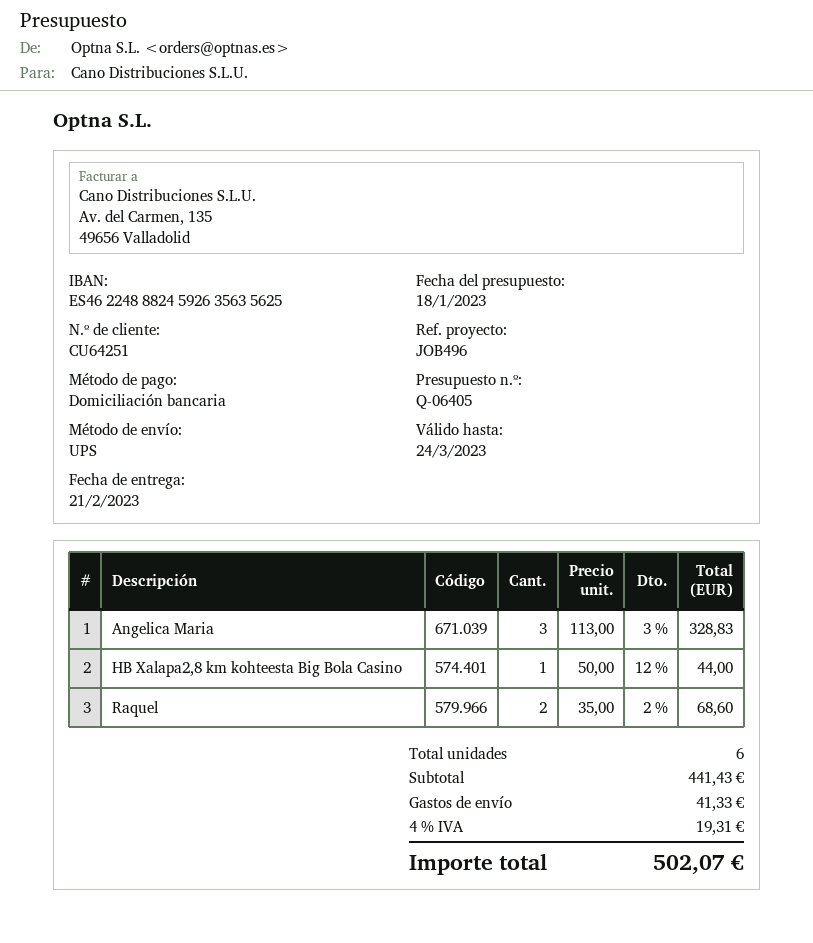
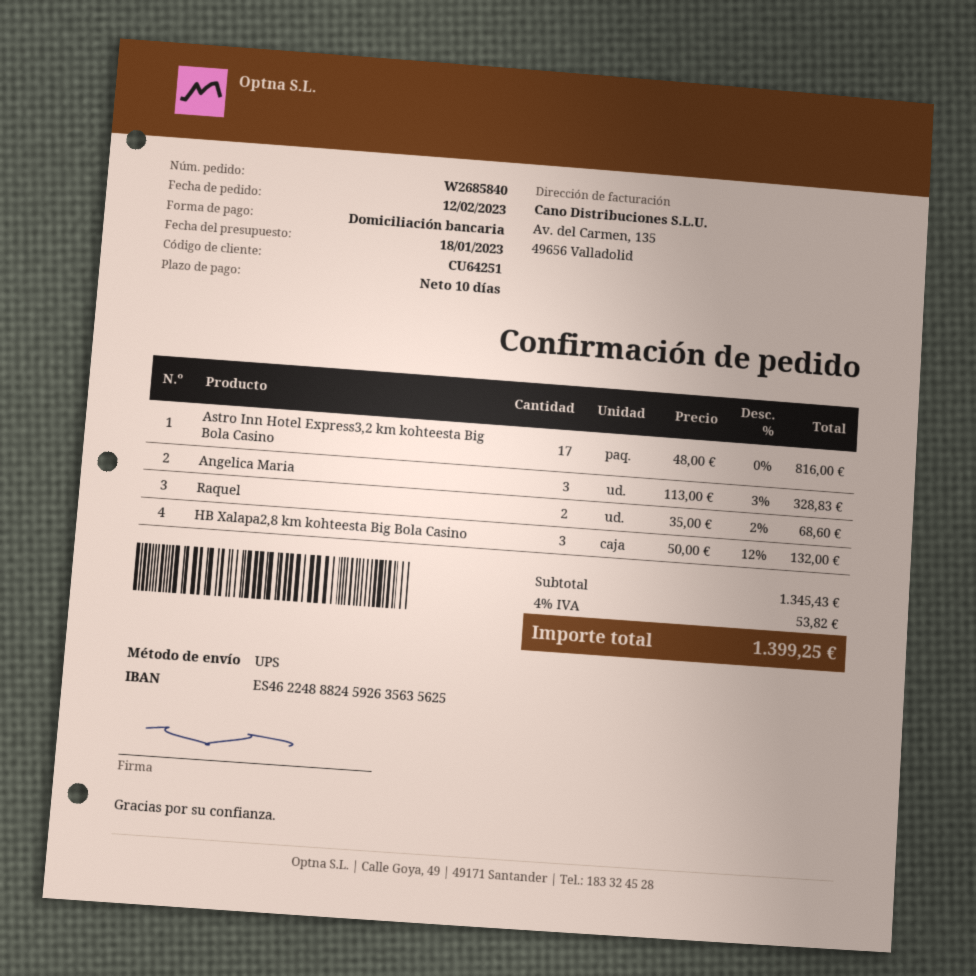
HB Xalapa2,8 km kohteesta Big Bola Casino: 1 x 50.00 - 12% = 44.00 -> 3 x 50.00 - 12% = 132.00
Astro Inn Hotel Express3,2 km kohteesta Big Bola Casino: none -> 17 x 48.00 = 816.00
subtotal: 441.43 -> 1345.43
shipping: 41.33 -> none
tax: 4% = 19.31 -> 4% = 53.82
total: 502.07 -> 1399.25

